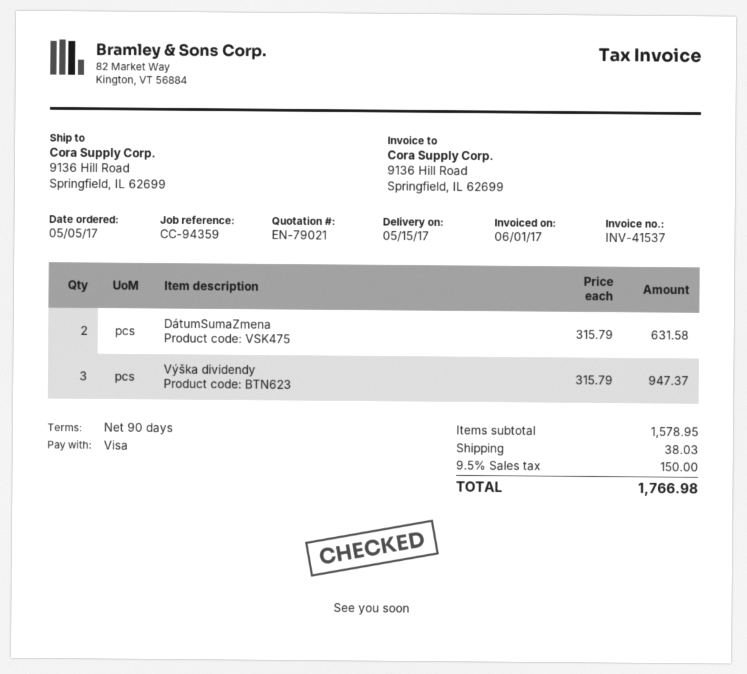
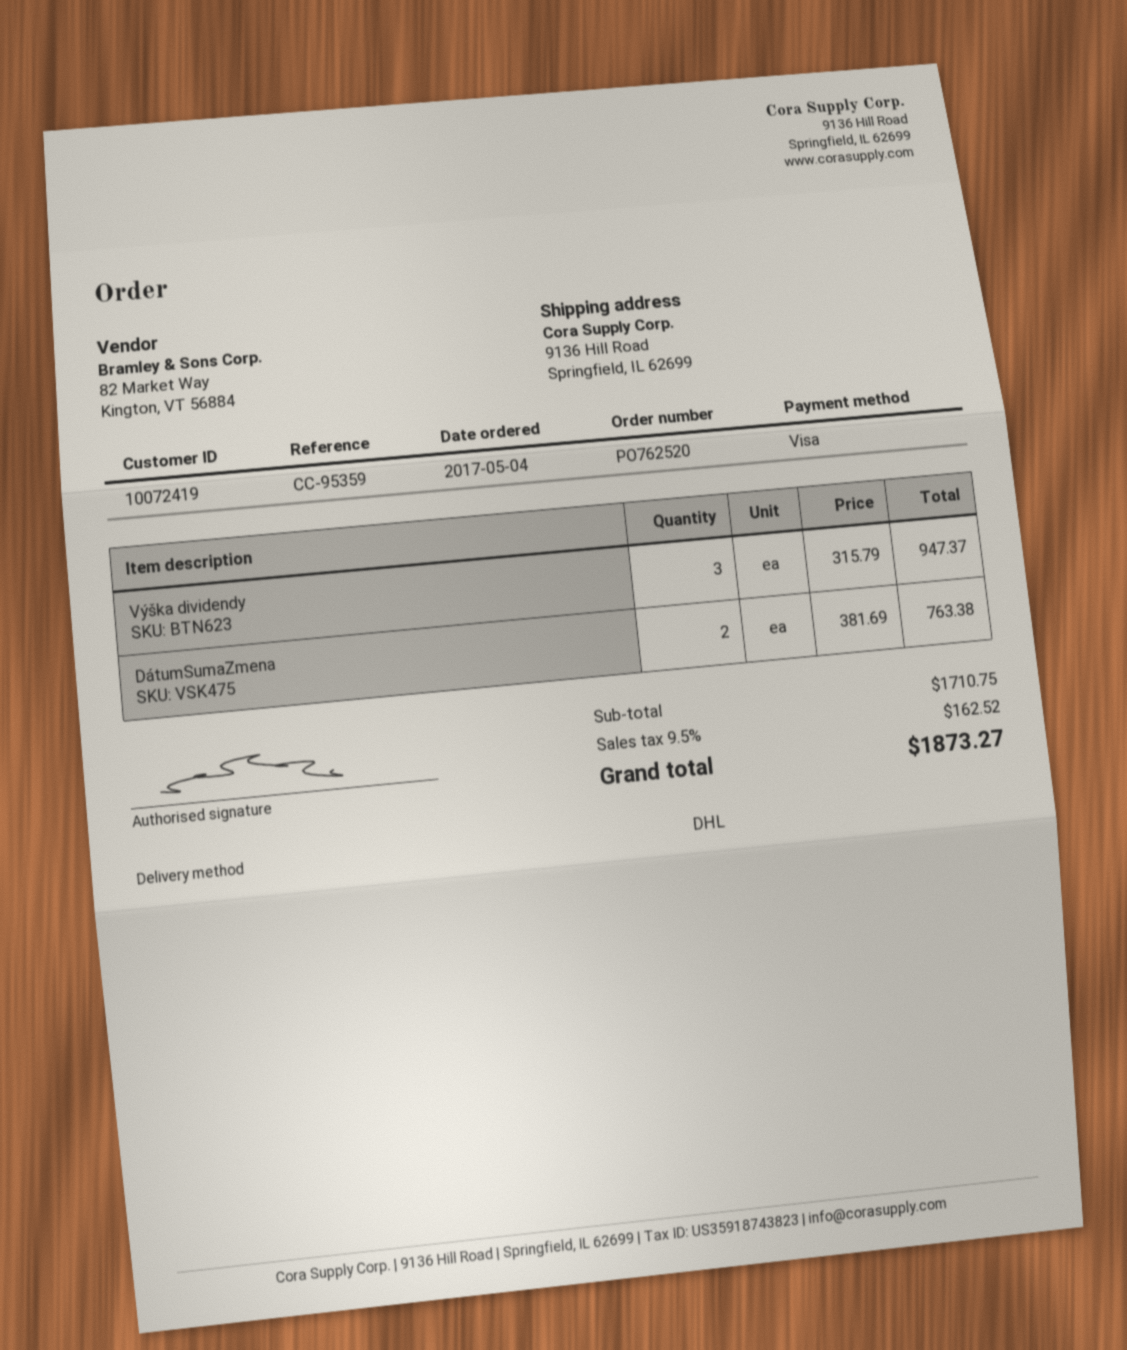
order date: 2017-05-05 -> 2017-05-04
reference: CC-94359 -> CC-95359
DátumSumaZmena: 2 x 315.79 = 631.58 -> 2 x 381.69 = 763.38
subtotal: 1578.95 -> 1710.75
shipping: 38.03 -> none
tax: 9.5% = 150.00 -> 9.5% = 162.52
total: 1766.98 -> 1873.27

